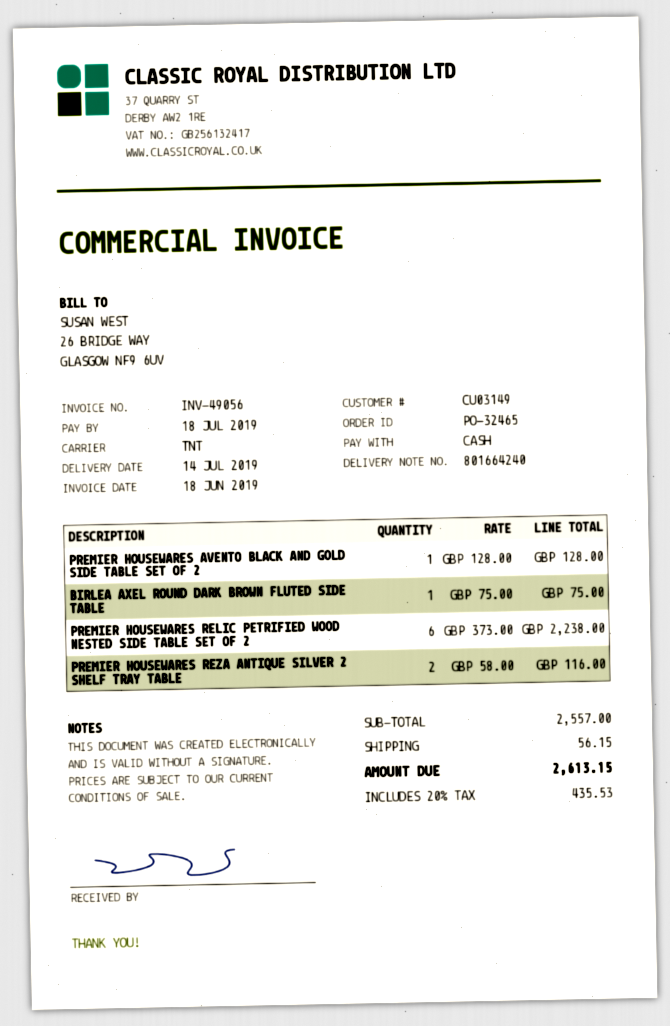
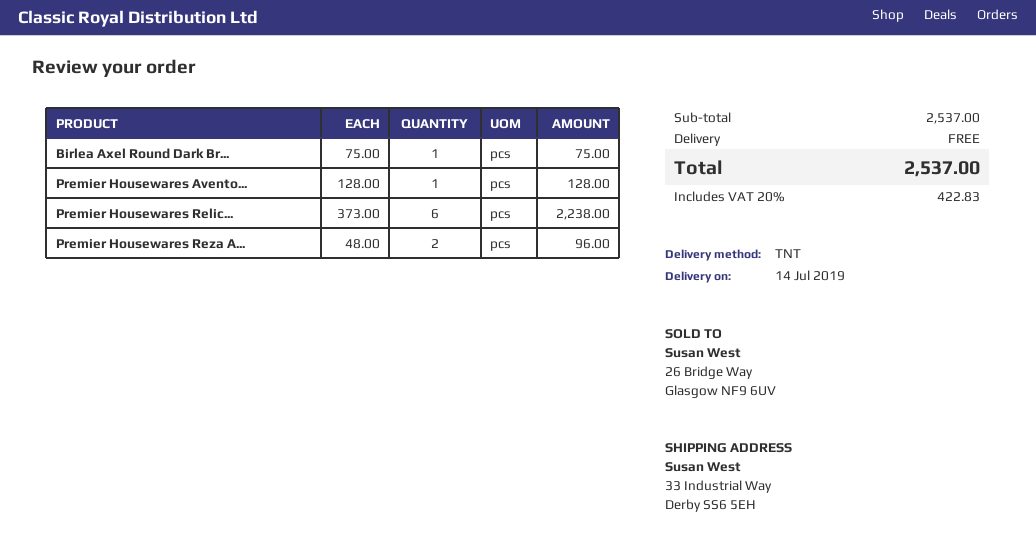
PREMIER HOUSEWARES REZA ANTIQUE SILVER 2 SHELF TRAY TABLE: 2 x 58.00 = 116.00 -> 2 x 48.00 = 96.00
subtotal: 2557.00 -> 2537.00
shipping: 56.15 -> 0.00
tax: 20% = 435.53 -> 20% = 422.83
total: 2613.15 -> 2537.00

